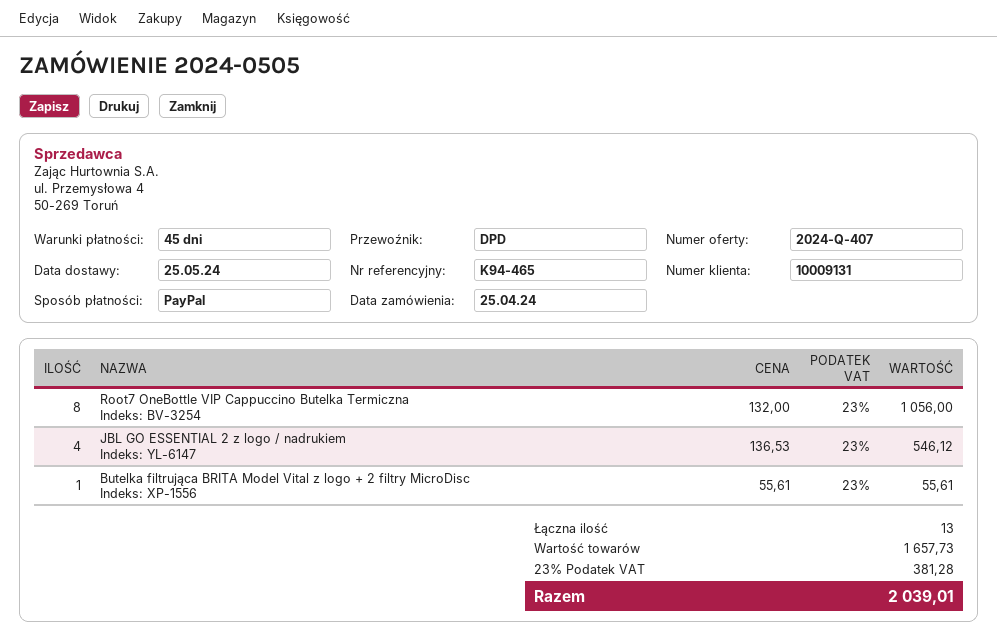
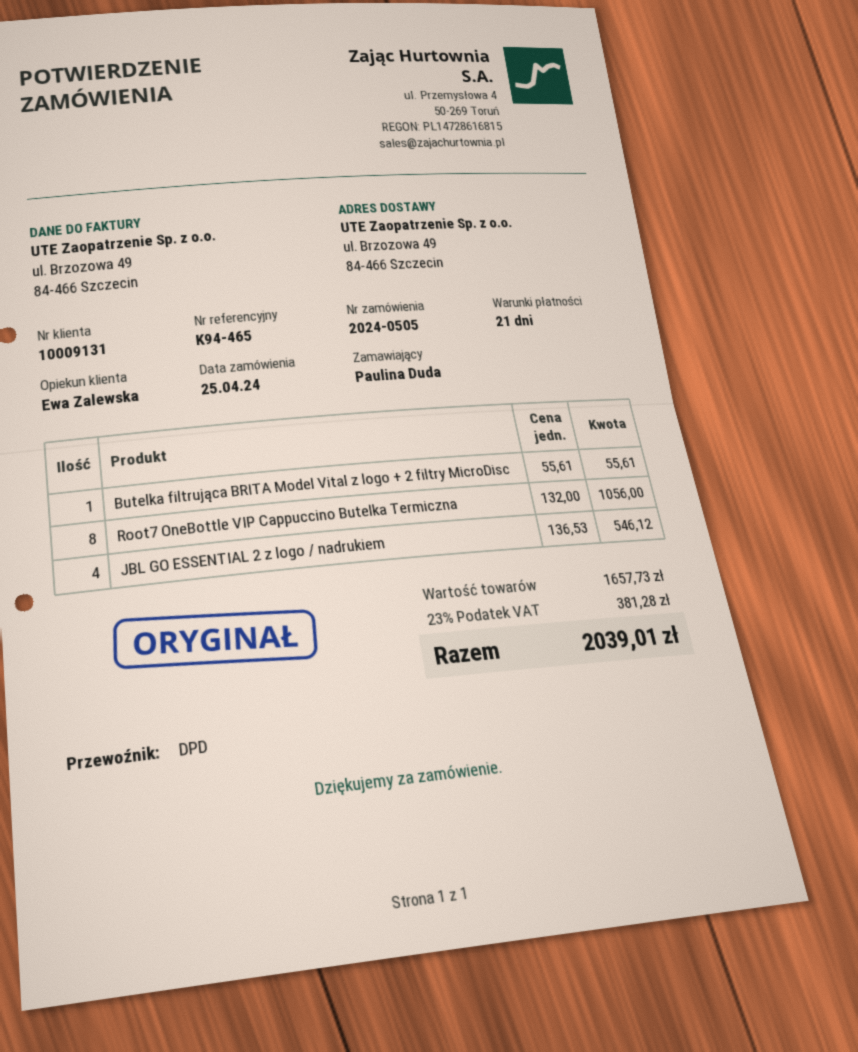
payment terms: 45 days -> 21 days

